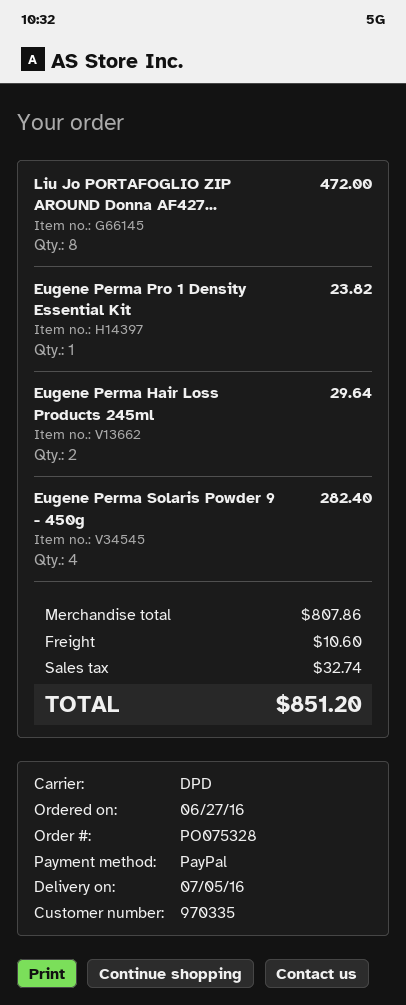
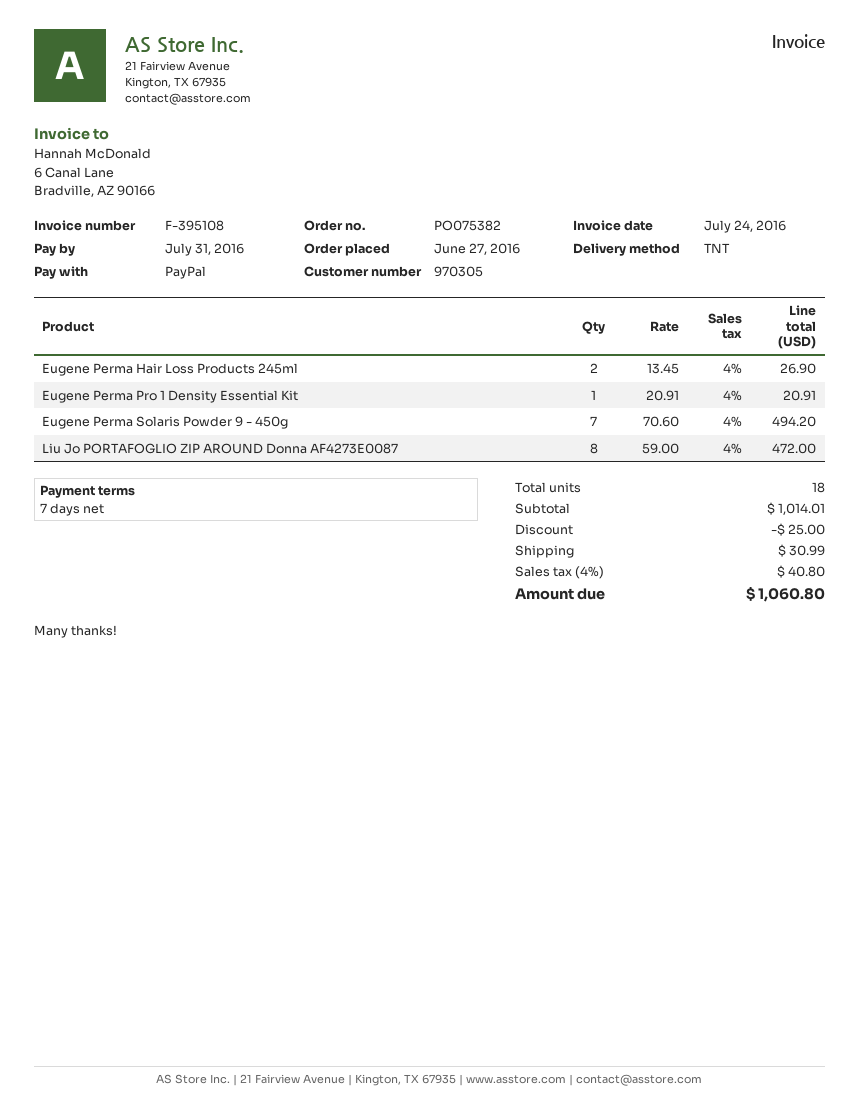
order number: PO075328 -> PO075382
customer number: 970335 -> 970305
shipping method: DPD -> TNT
Eugene Perma Pro 1 Density Essential Kit: 1 for 23.82 -> 1 for 20.91
Eugene Perma Hair Loss Products 245ml: 2 for 29.64 -> 2 for 26.90
Eugene Perma Solaris Powder 9 - 450g: 4 for 282.40 -> 7 for 494.20
subtotal: 807.86 -> 1014.01
discount: none -> 25.00
shipping: 10.60 -> 30.99
tax: 32.74 -> 40.80
total: 851.20 -> 1060.80

